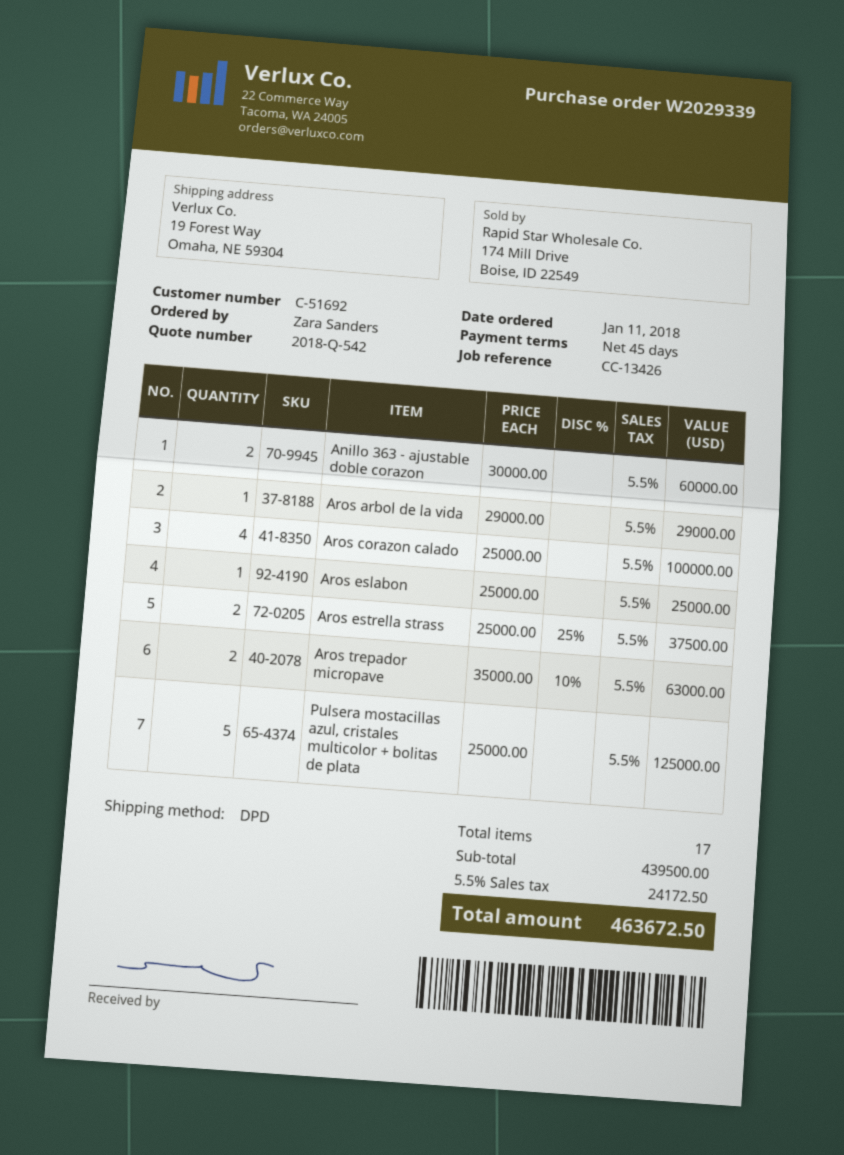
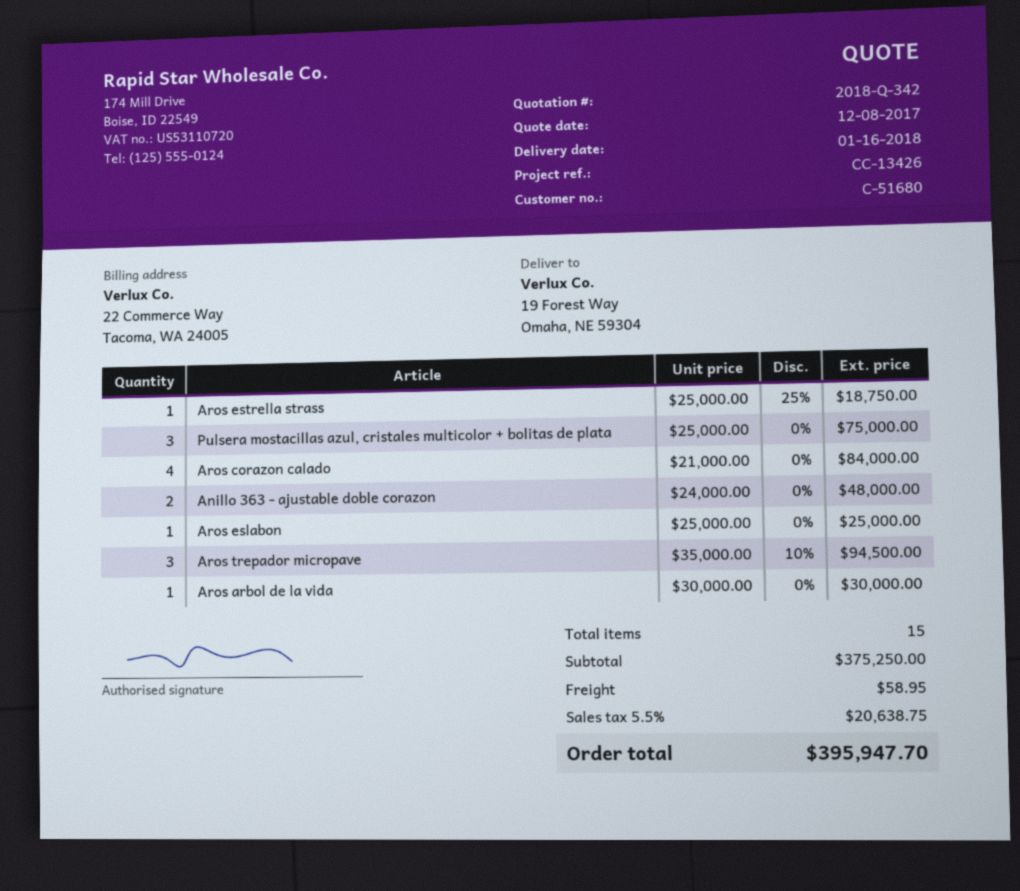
quote number: 2018-Q-542 -> 2018-Q-342
customer number: C-51692 -> C-51680
Anillo 363 - ajustable doble corazon: 2 x 30000.00 = 60000.00 -> 2 x 24000.00 = 48000.00
Aros arbol de la vida: 1 x 29000.00 = 29000.00 -> 1 x 30000.00 = 30000.00
Aros corazon calado: 4 x 25000.00 = 100000.00 -> 4 x 21000.00 = 84000.00
Aros estrella strass: 2 x 25000.00 - 25% = 37500.00 -> 1 x 25000.00 - 25% = 18750.00
Aros trepador micropave: 2 x 35000.00 - 10% = 63000.00 -> 3 x 35000.00 - 10% = 94500.00
Pulsera mostacillas azul, cristales multicolor + bolitas de plata: 5 x 25000.00 = 125000.00 -> 3 x 25000.00 = 75000.00
total quantity: 17 -> 15
subtotal: 439500.00 -> 375250.00
shipping: none -> 58.95
tax: 5.5% = 24172.50 -> 5.5% = 20638.75
total: 463672.50 -> 395947.70

